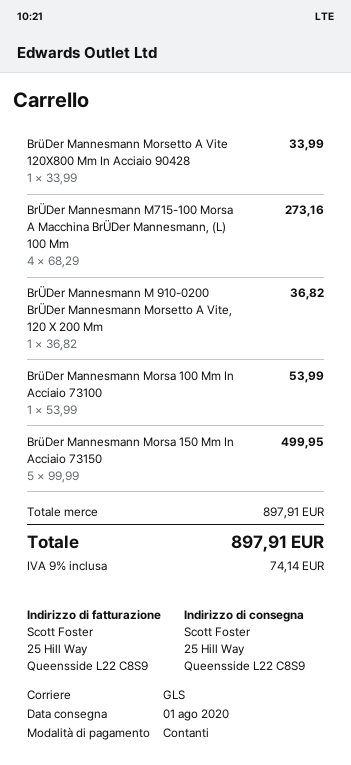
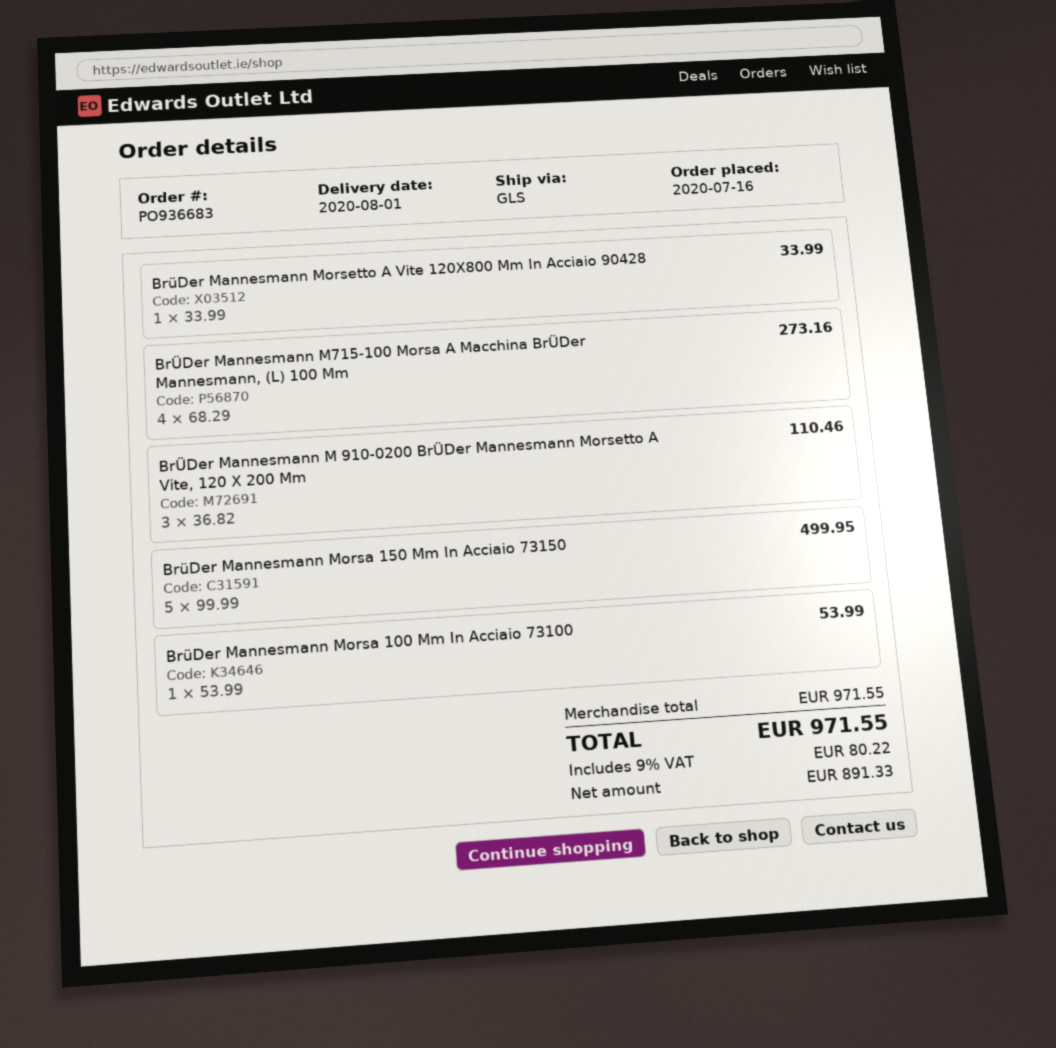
BrÜDer Mannesmann M 910-0200 BrÜDer Mannesmann Morsetto A Vite, 120 X 200 Mm: 1 x 36.82 = 36.82 -> 3 x 36.82 = 110.46
subtotal: 897.91 -> 971.55
tax: 9% = 74.14 -> 9% = 80.22
total: 897.91 -> 971.55

